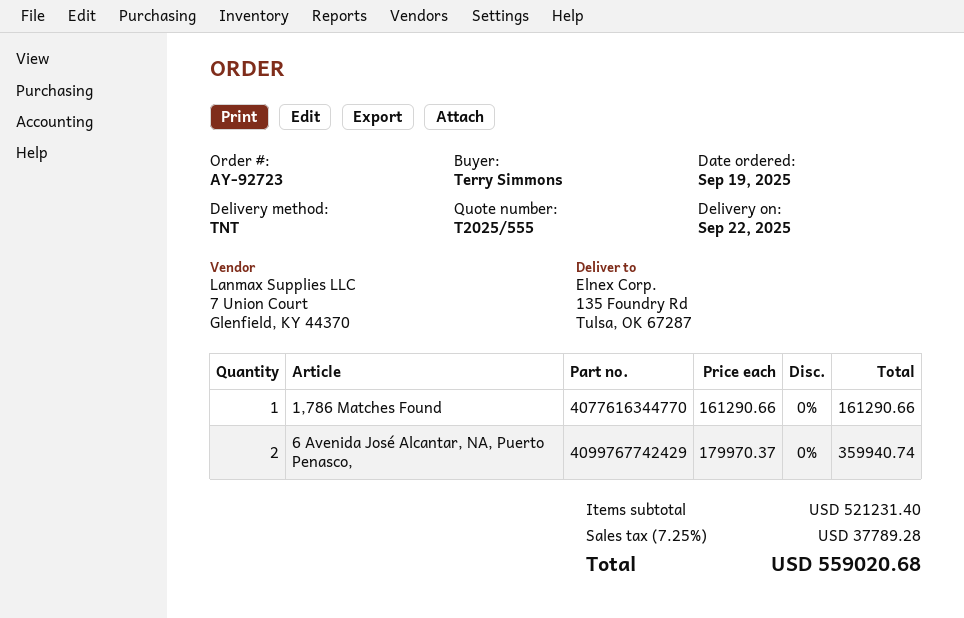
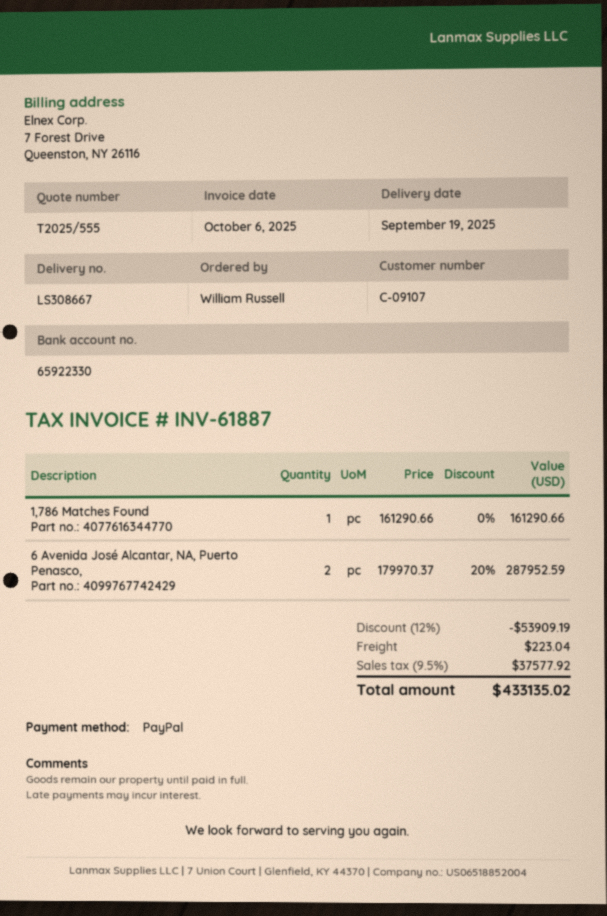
delivery date: 2025-09-22 -> 2025-09-19
ordered by: Terry Simmons -> William Russell
6 Avenida José Alcantar, NA, Puerto Penasco,: 2 x 179970.37 = 359940.74 -> 2 x 179970.37 - 20% = 287952.59
discount: none -> 12% = 53909.19
shipping: none -> 223.04
tax: 7.25% = 37789.28 -> 9.5% = 37577.92
total: 559020.68 -> 433135.02

